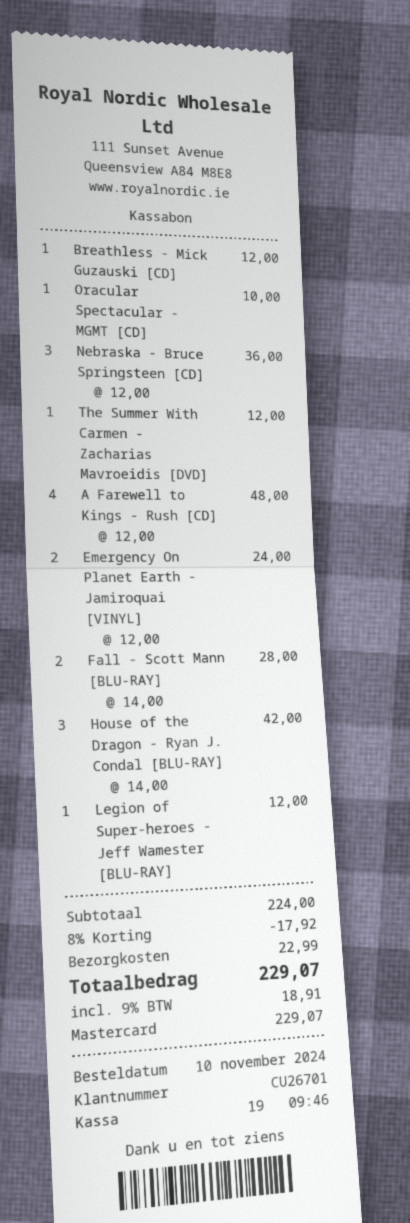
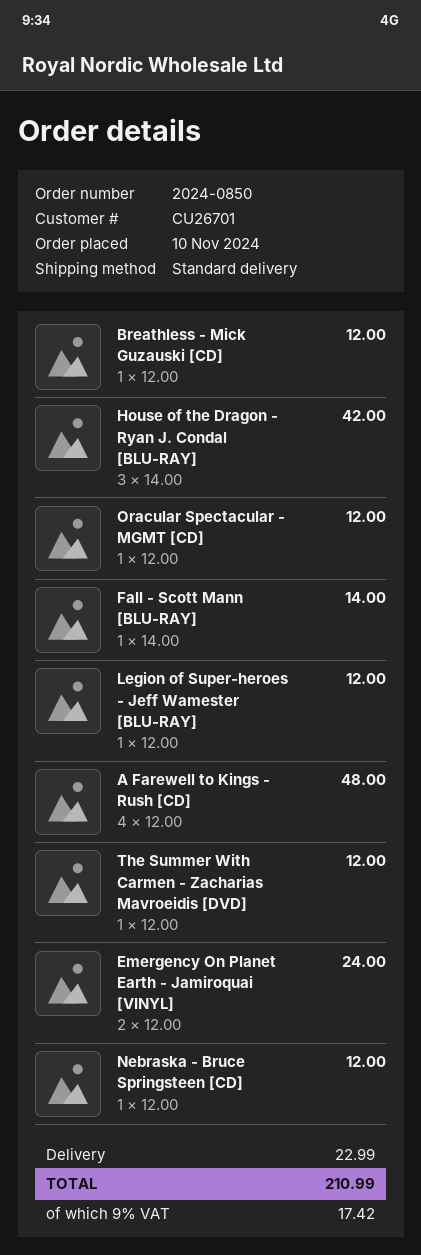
Oracular Spectacular - MGMT [CD]: 1 x 10.00 = 10.00 -> 1 x 12.00 = 12.00
Nebraska - Bruce Springsteen [CD]: 3 x 12.00 = 36.00 -> 1 x 12.00 = 12.00
Fall - Scott Mann [BLU-RAY]: 2 x 14.00 = 28.00 -> 1 x 14.00 = 14.00
discount: 8% = 17.92 -> none
tax: 9% = 18.91 -> 9% = 17.42
total: 229.07 -> 210.99

